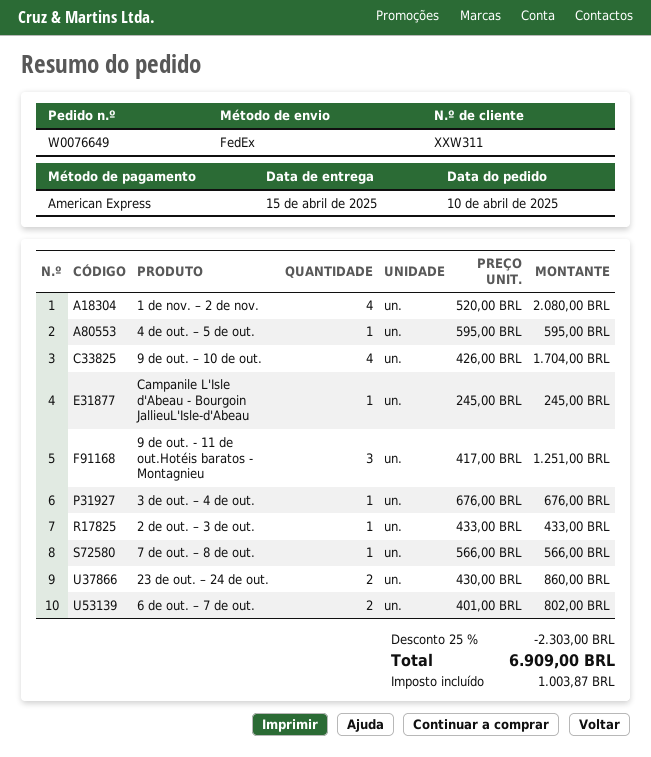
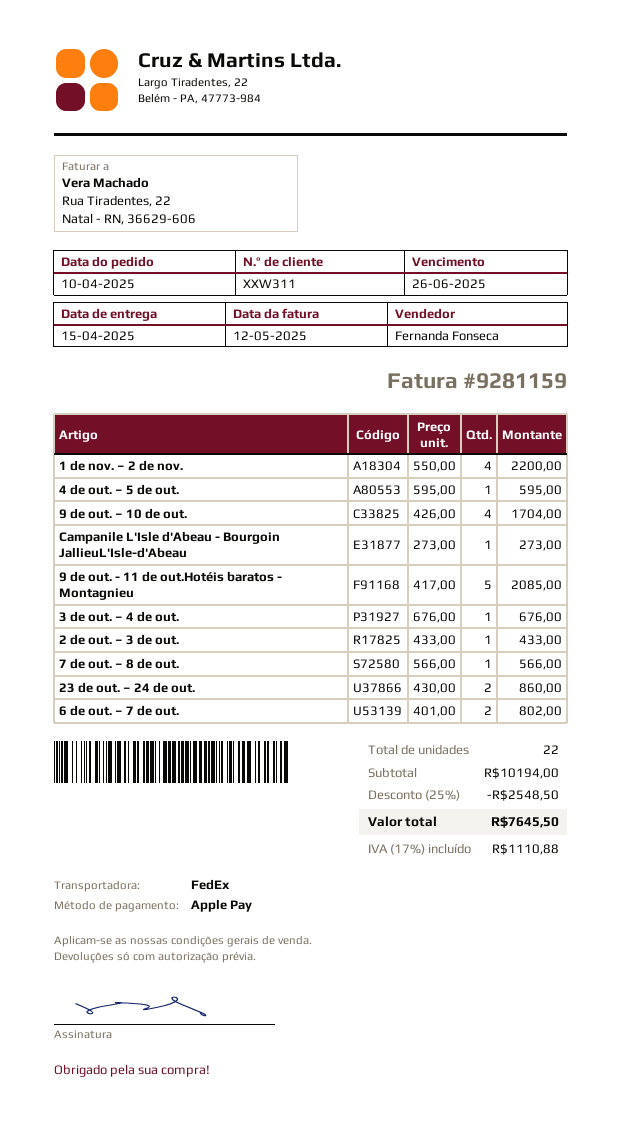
payment method: American Express -> Apple Pay
1 de nov. – 2 de nov.: 4 x 520.00 = 2080.00 -> 4 x 550.00 = 2200.00
Campanile L'Isle d'Abeau - Bourgoin JallieuL'Isle-d'Abeau: 1 x 245.00 = 245.00 -> 1 x 273.00 = 273.00
9 de out. - 11 de out.Hotéis baratos - Montagnieu: 3 x 417.00 = 1251.00 -> 5 x 417.00 = 2085.00
discount: 25% = 2303.00 -> 25% = 2548.50
tax: 1003.87 -> 1110.88
total: 6909.00 -> 7645.50

